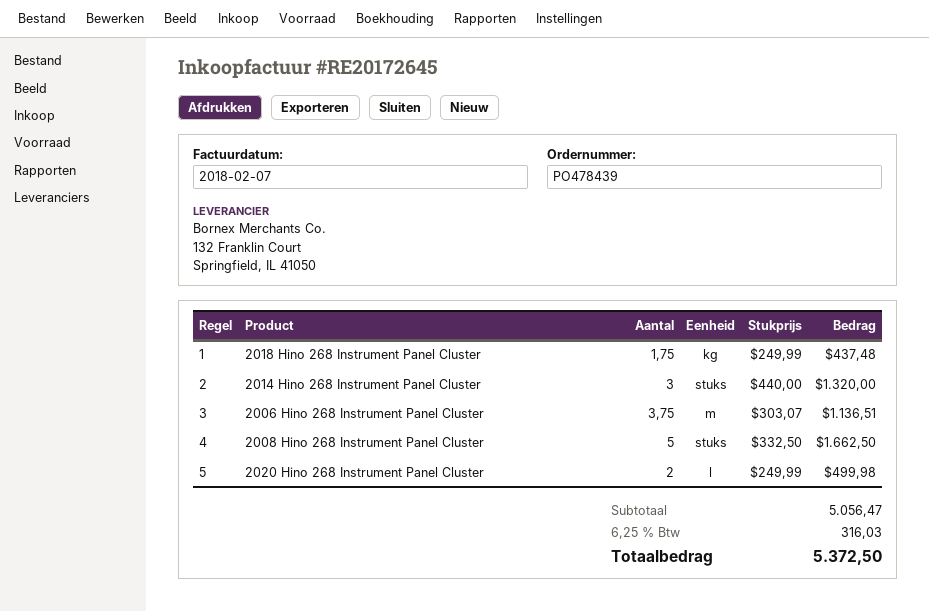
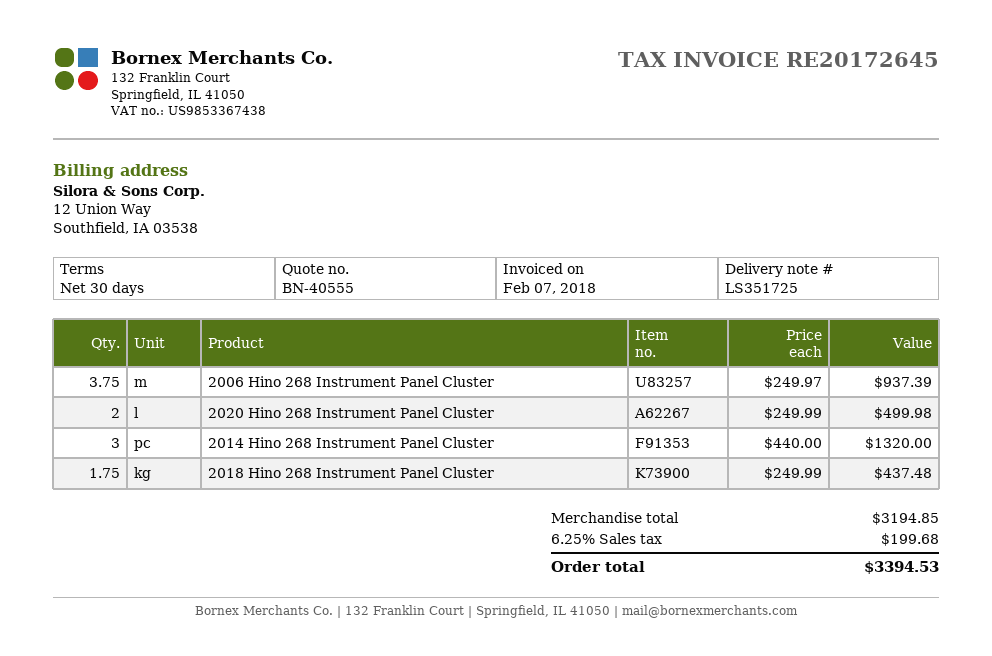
2006 Hino 268 Instrument Panel Cluster: 3.75 x 303.07 = 1136.51 -> 3.75 x 249.97 = 937.39
2008 Hino 268 Instrument Panel Cluster: 5 x 332.50 = 1662.50 -> none
subtotal: 5056.47 -> 3194.85
tax: 6.25% = 316.03 -> 6.25% = 199.68
total: 5372.50 -> 3394.53

